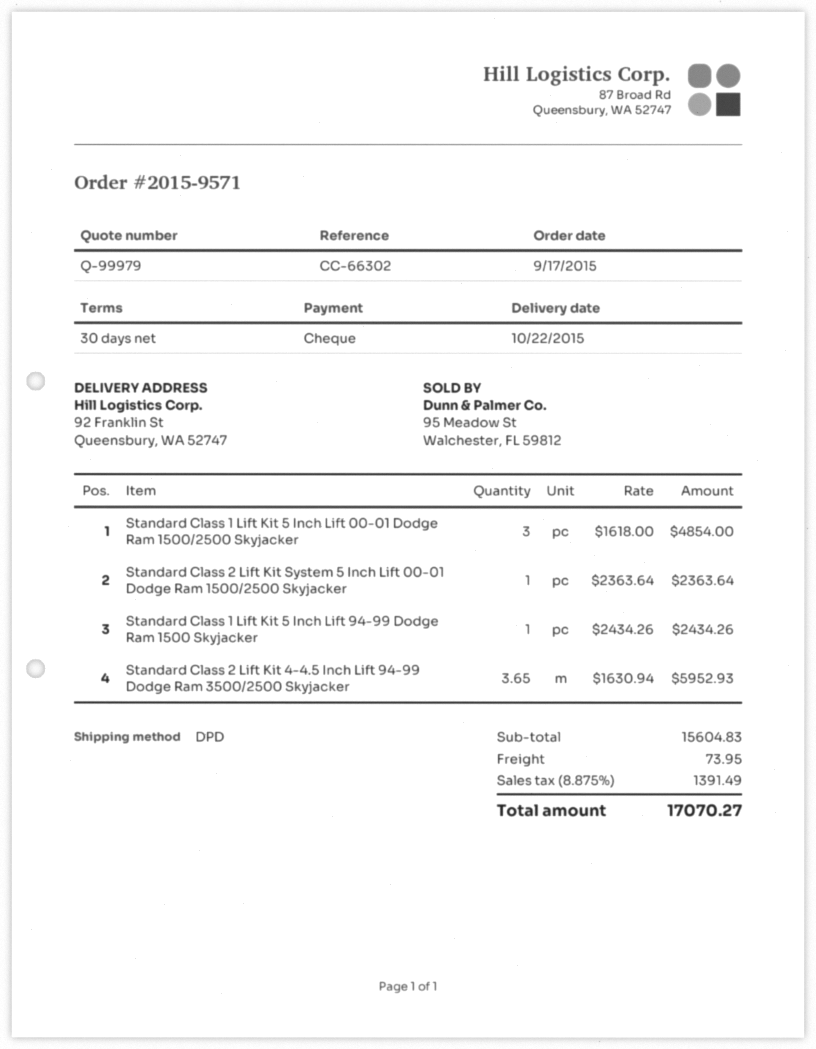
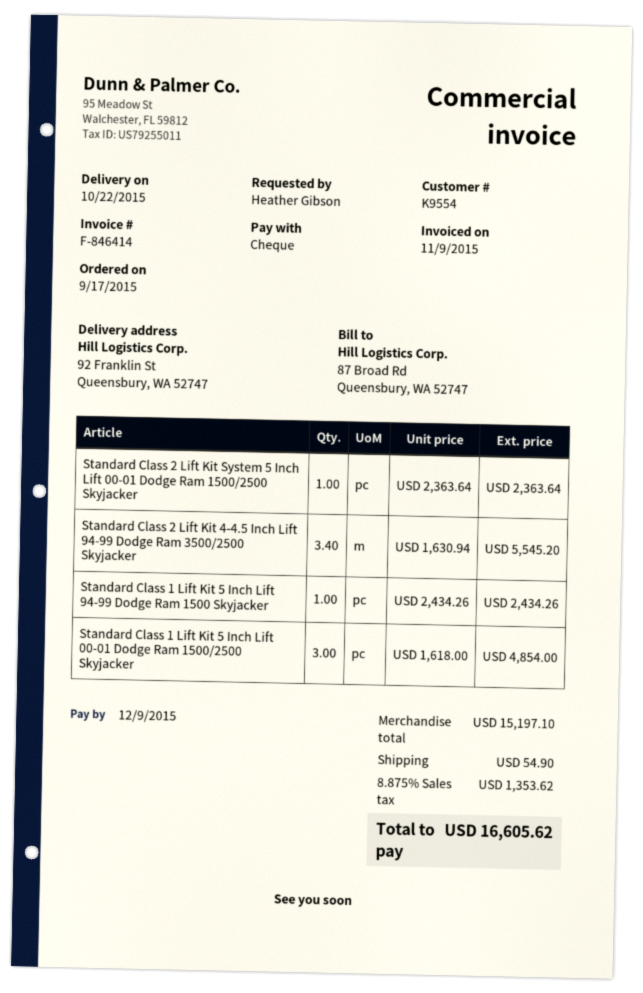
Standard Class 2 Lift Kit 4-4.5 Inch Lift 94-99 Dodge Ram 3500/2500 Skyjacker: 3.65 x 1630.94 = 5952.93 -> 3.4 x 1630.94 = 5545.20
subtotal: 15604.83 -> 15197.10
shipping: 73.95 -> 54.90
tax: 8.875% = 1391.49 -> 8.875% = 1353.62
total: 17070.27 -> 16605.62

